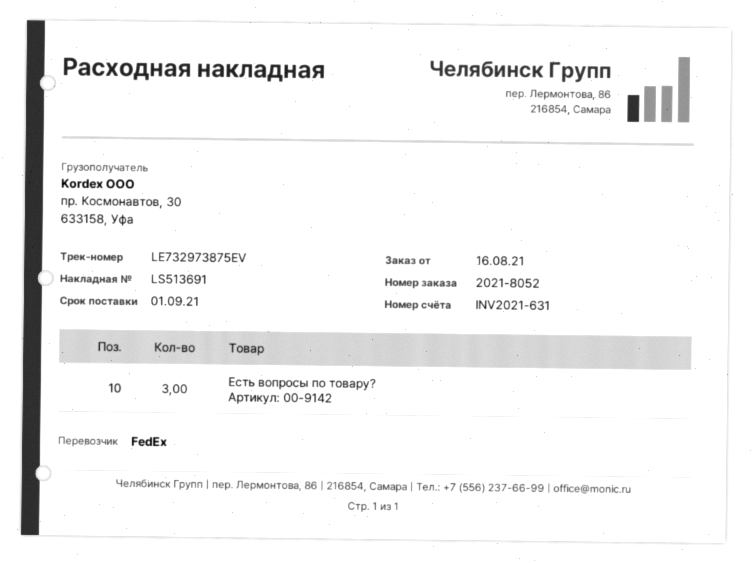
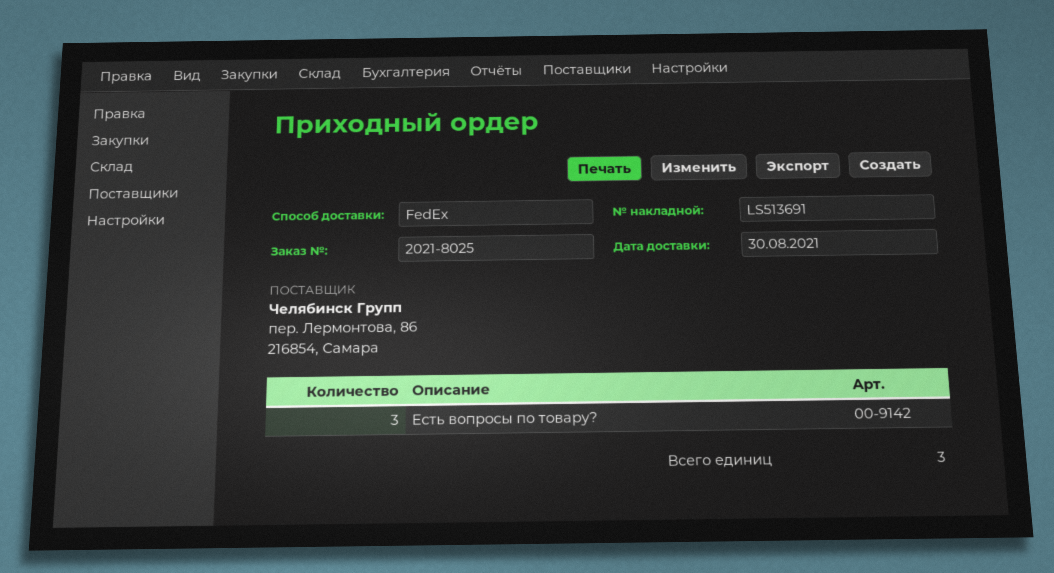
order number: 2021-8052 -> 2021-8025
delivery date: 2021-09-01 -> 2021-08-30

